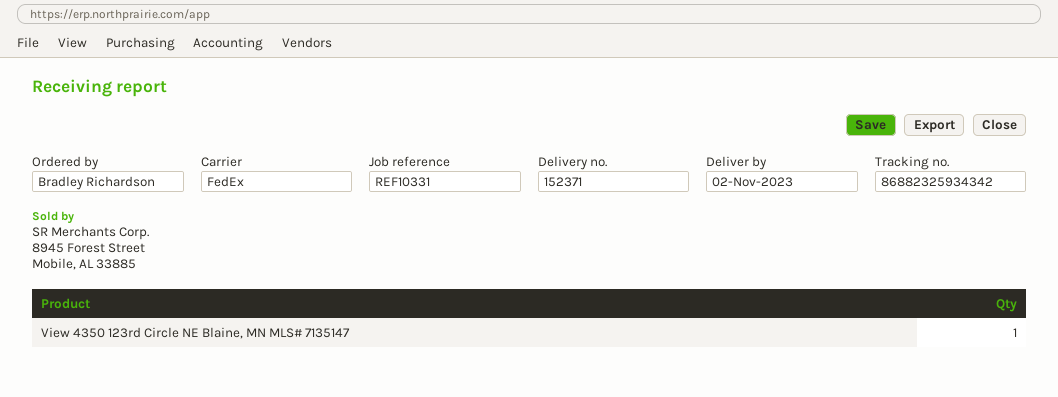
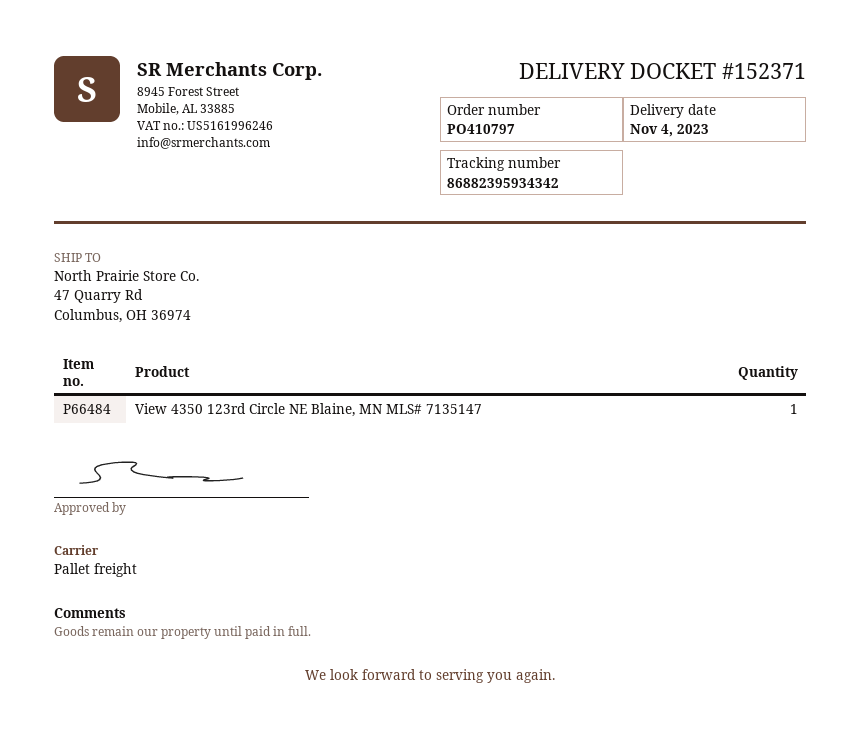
delivery date: 2023-11-02 -> 2023-11-04
shipping method: FedEx -> pallet freight
tracking number: 86882325934342 -> 86882395934342

